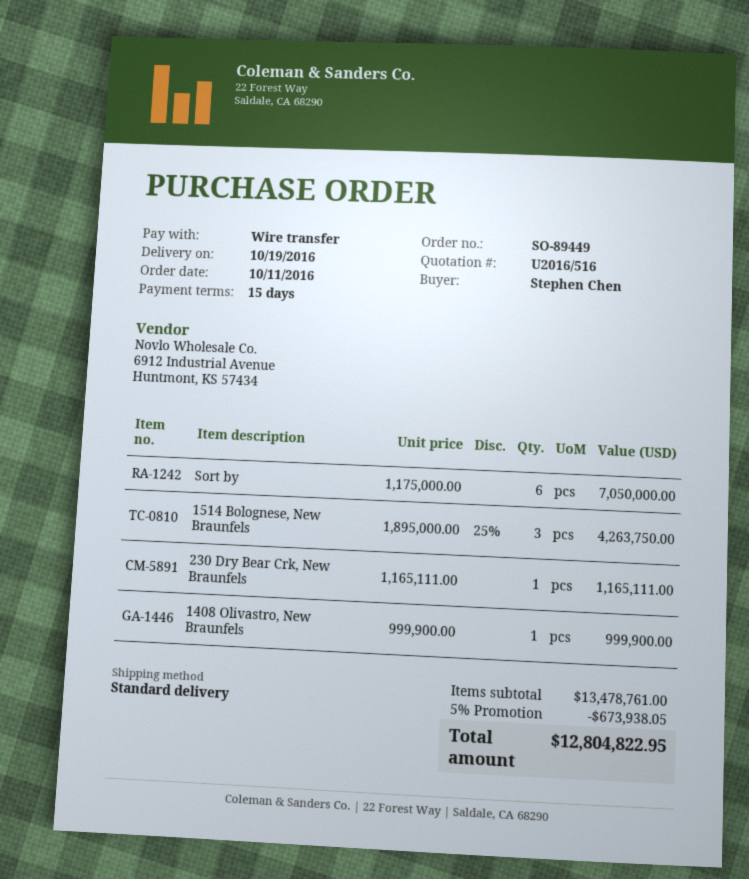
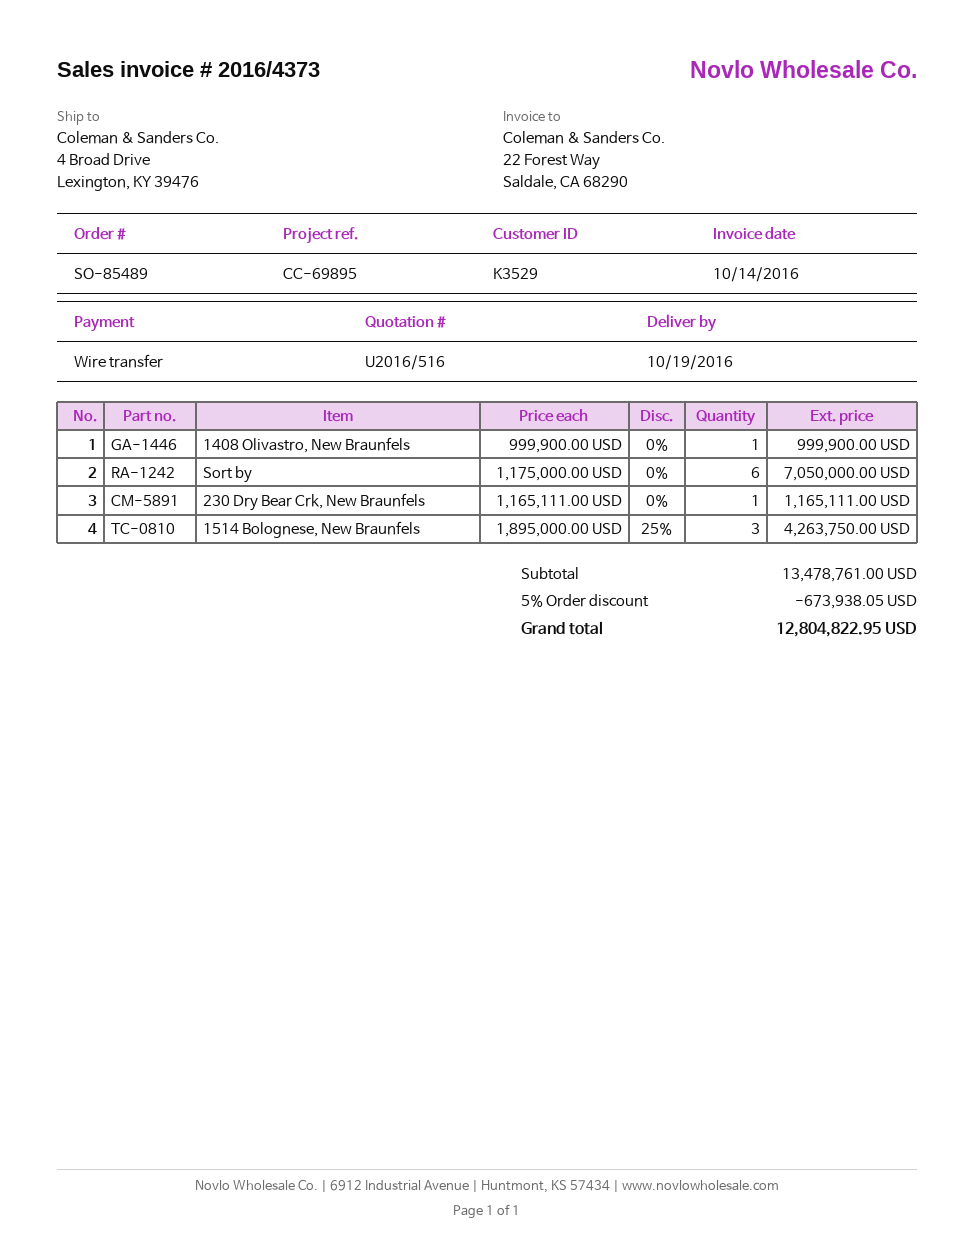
order number: SO-89449 -> SO-85489

